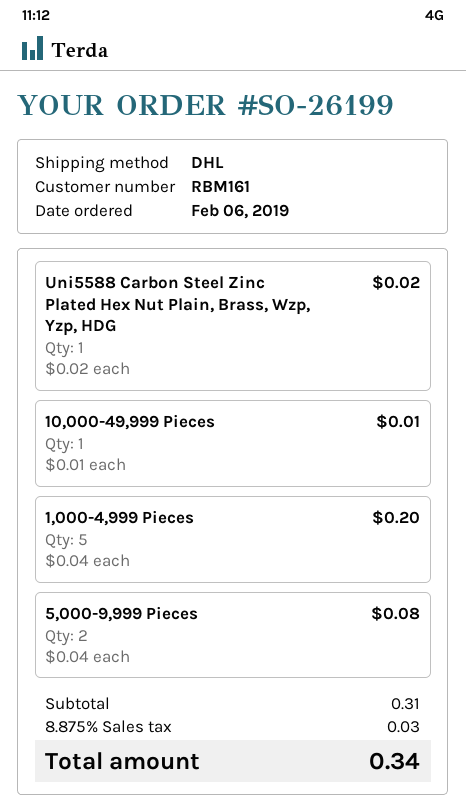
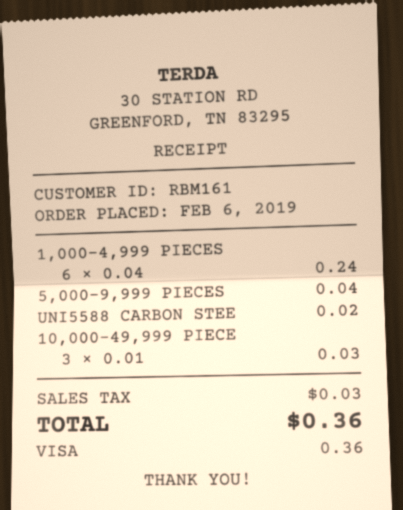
10,000-49,999 Pieces: 1 x 0.01 = 0.01 -> 3 x 0.01 = 0.03
1,000-4,999 Pieces: 5 x 0.04 = 0.20 -> 6 x 0.04 = 0.24
5,000-9,999 Pieces: 2 x 0.04 = 0.08 -> 1 x 0.04 = 0.04
total: 0.34 -> 0.36

